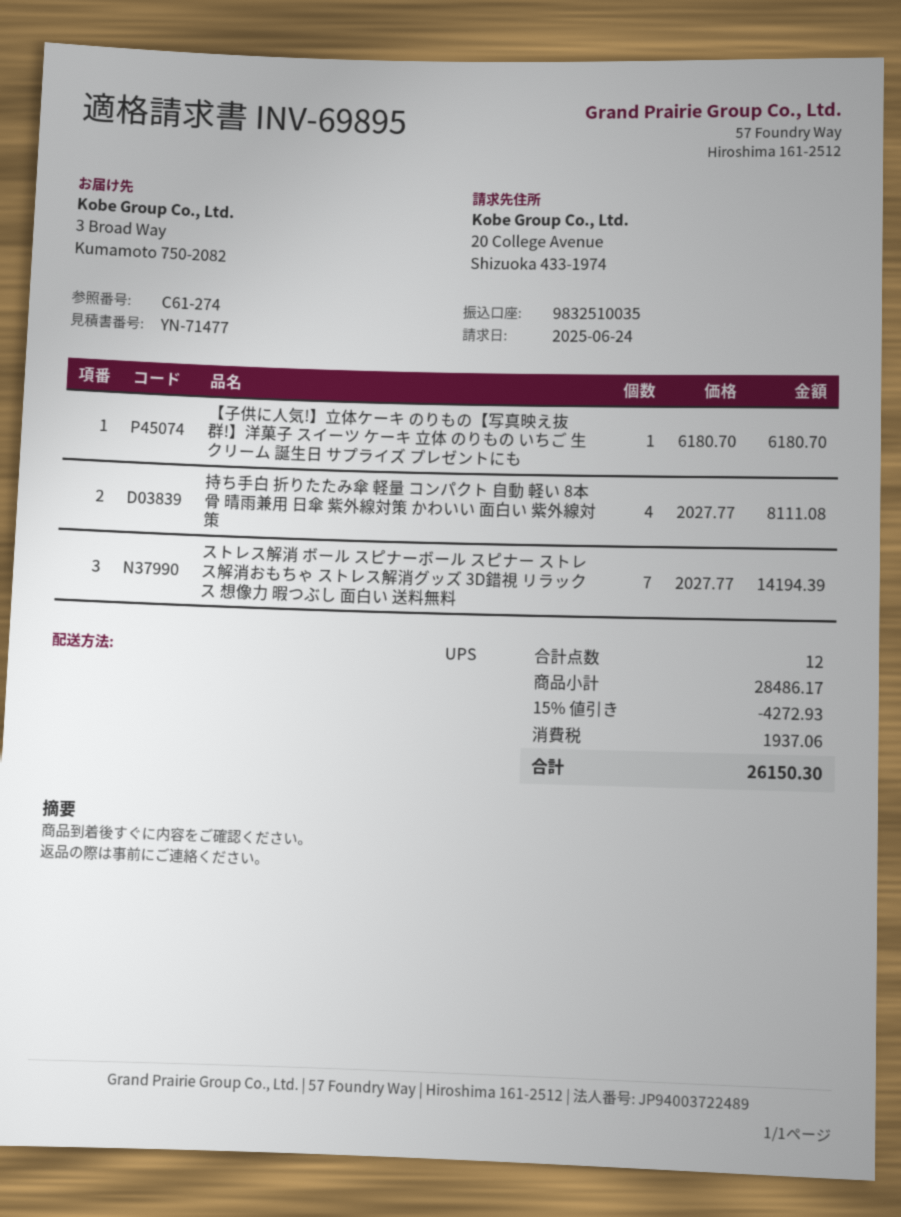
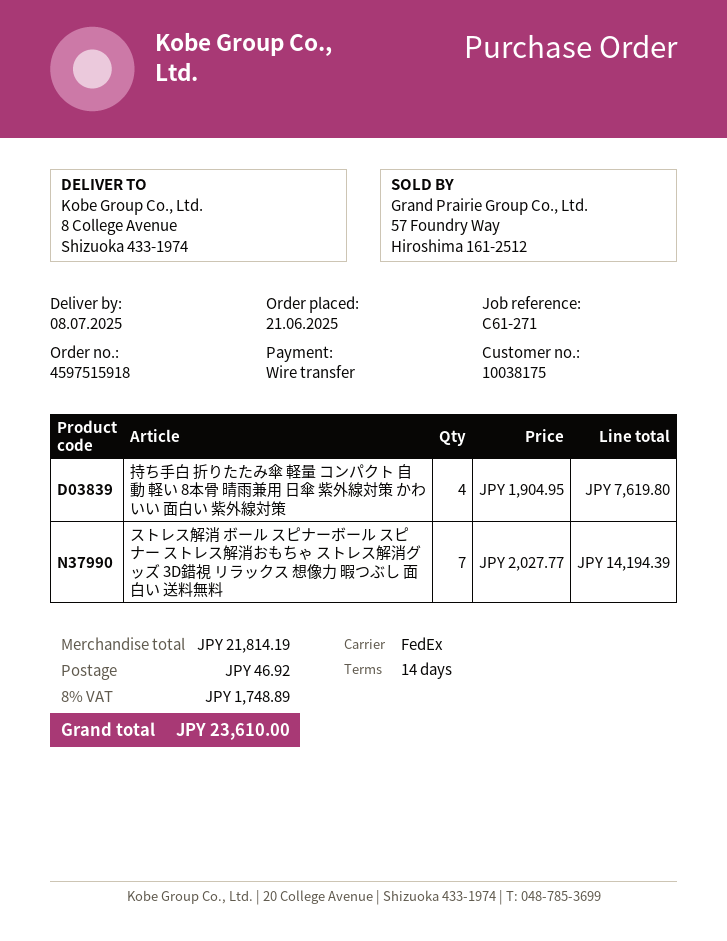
reference: C61-274 -> C61-271
shipping method: UPS -> FedEx
ship to: 3 Broad Way, Kumamoto 750-2082 -> 8 College Avenue, Shizuoka 433-1974
【子供に人気!】立体ケーキ のりもの【写真映え抜群!】洋菓子 スイーツ ケーキ 立体 のりもの いちご 生クリーム 誕生日 サプライズ プレゼントにも: 1 x 6180.70 = 6180.70 -> none
持ち手白 折りたたみ傘 軽量 コンパクト 自動 軽い 8本骨 晴雨兼用 日傘 紫外線対策 かわいい 面白い 紫外線対策: 4 x 2027.77 = 8111.08 -> 4 x 1904.95 = 7619.80
subtotal: 28486.17 -> 21814.19
discount: 15% = 4272.93 -> none
shipping: none -> 46.92
tax: 1937.06 -> 1748.89
total: 26150.30 -> 23610.00

